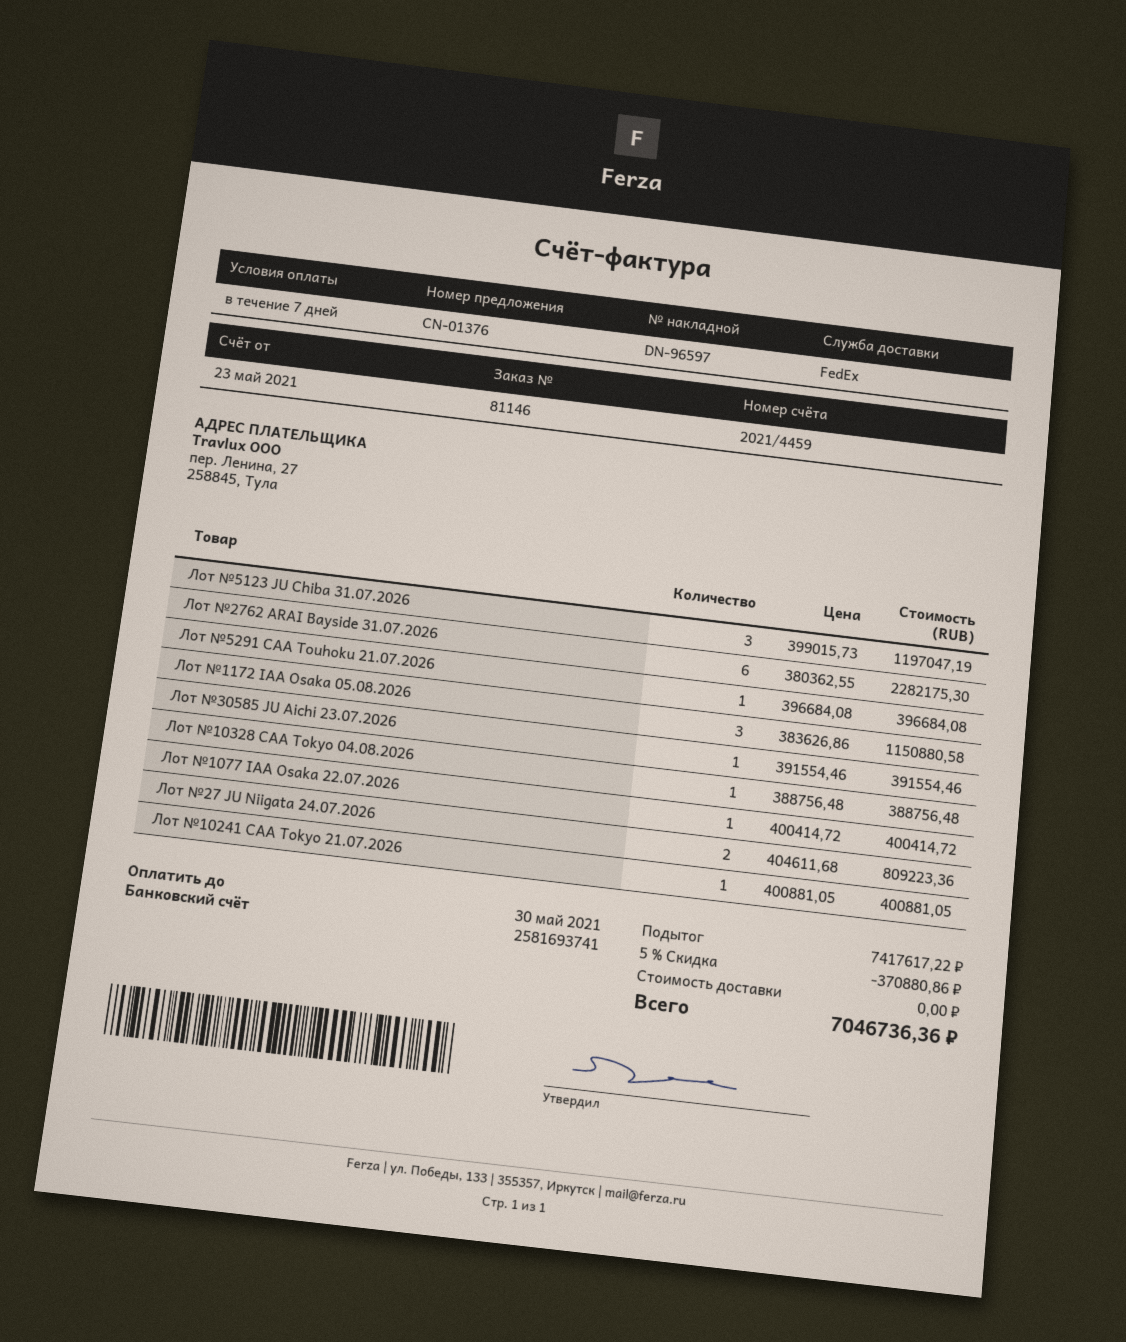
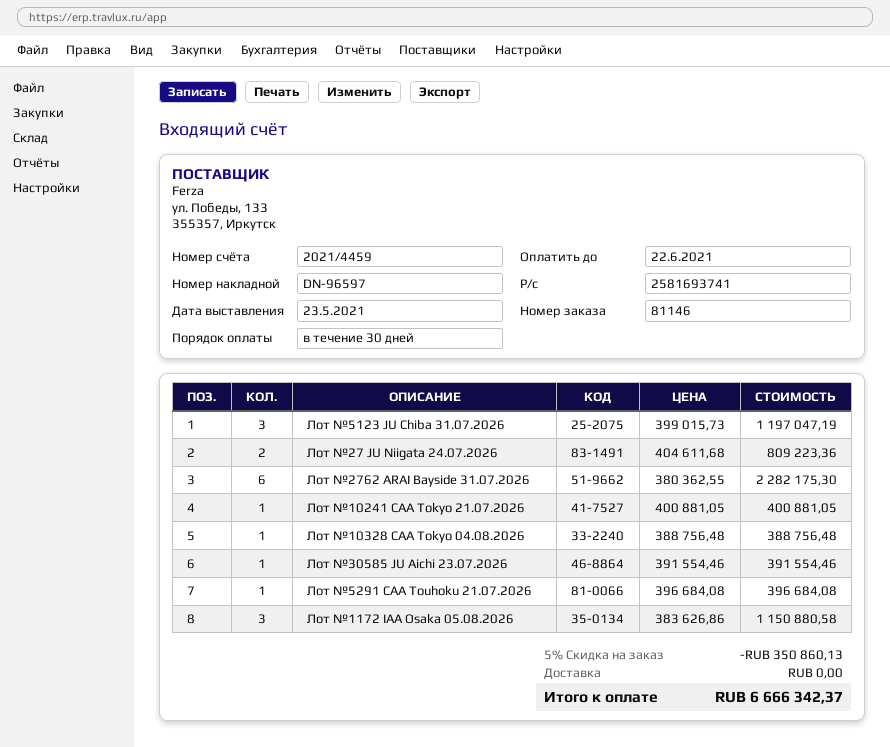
payment terms: 7 days -> 30 days
due date: 2021-05-30 -> 2021-06-22
Лот №1077 IAA Osaka 22.07.2026: 1 x 400414.72 = 400414.72 -> none
discount: 5% = 370880.86 -> 5% = 350860.13
total: 7046736.36 -> 6666342.37

